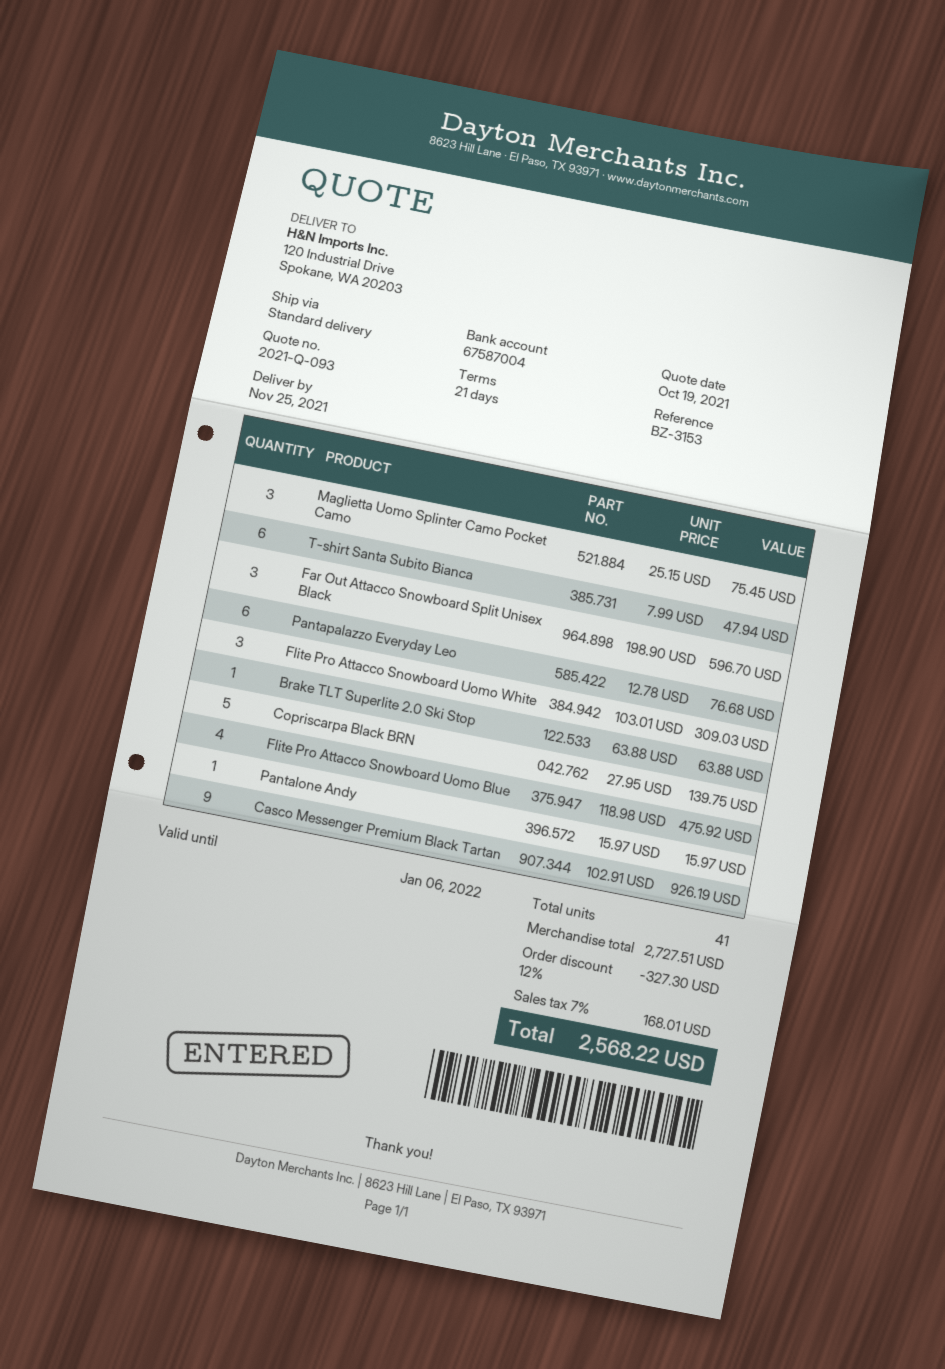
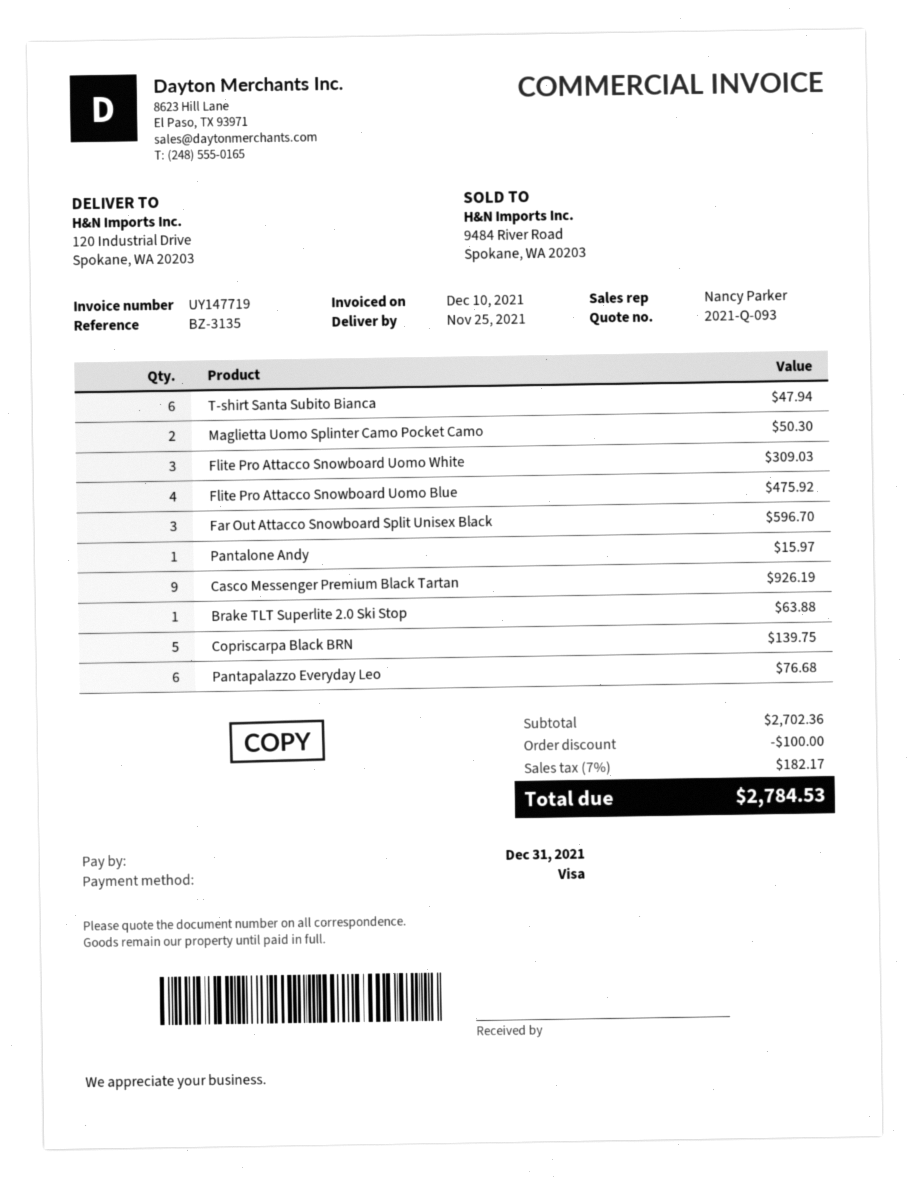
reference: BZ-3153 -> BZ-3135
Maglietta Uomo Splinter Camo Pocket Camo: 3 for 75.45 -> 2 for 50.30
subtotal: 2727.51 -> 2702.36
discount: 327.30 -> 100.00
tax: 7% = 168.01 -> 7% = 182.17
total: 2568.22 -> 2784.53

